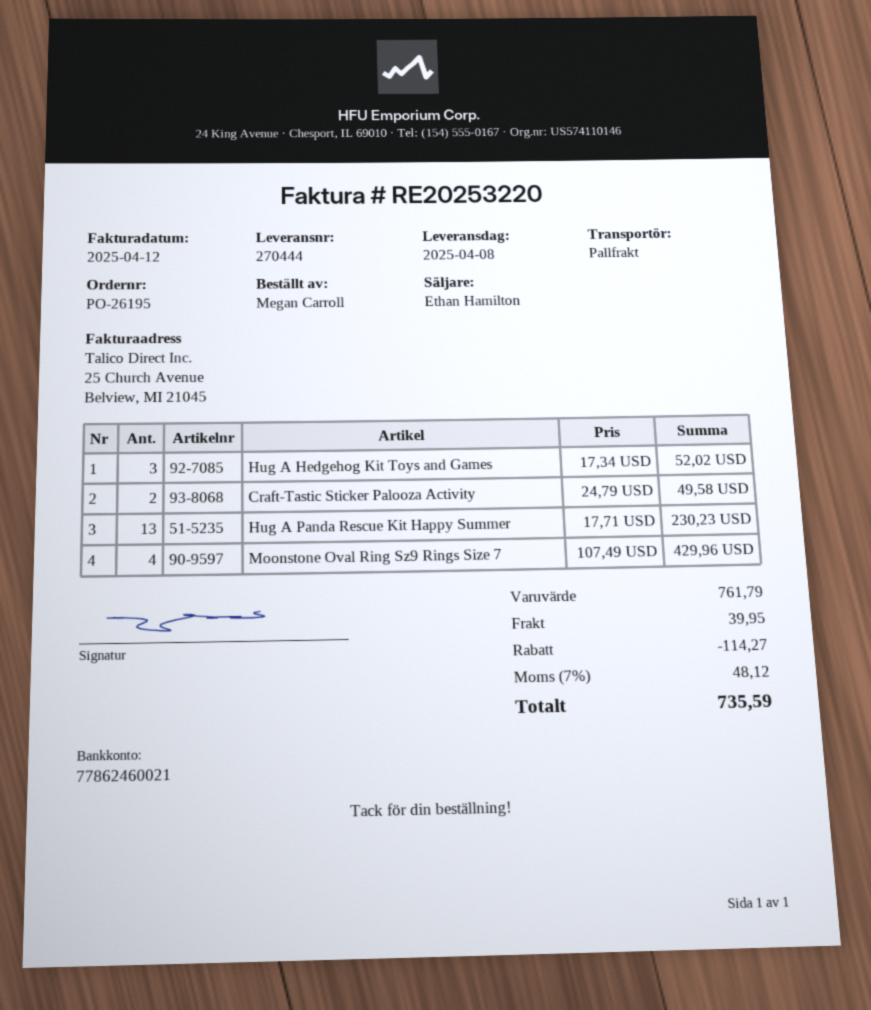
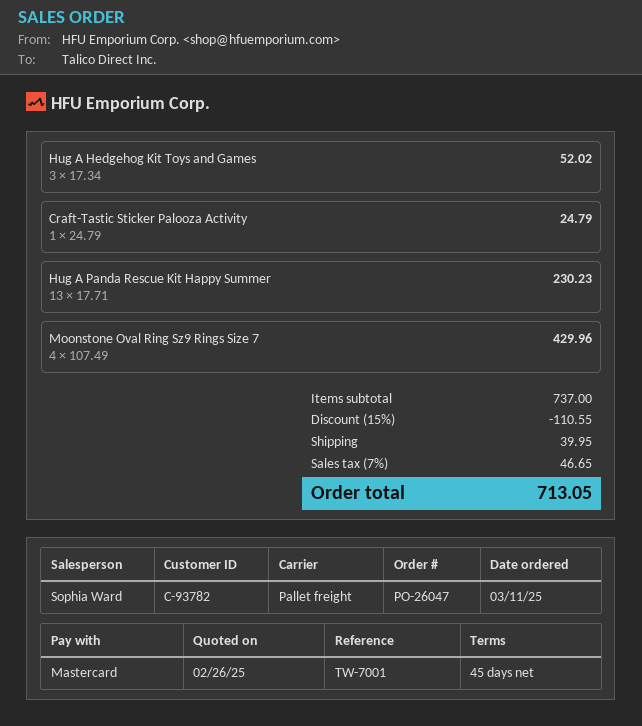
order number: PO-26195 -> PO-26047
sales rep: Ethan Hamilton -> Sophia Ward
Craft-Tastic Sticker Palooza Activity: 2 x 24.79 = 49.58 -> 1 x 24.79 = 24.79
subtotal: 761.79 -> 737.00
discount: 114.27 -> 110.55
tax: 7% = 48.12 -> 7% = 46.65
total: 735.59 -> 713.05

